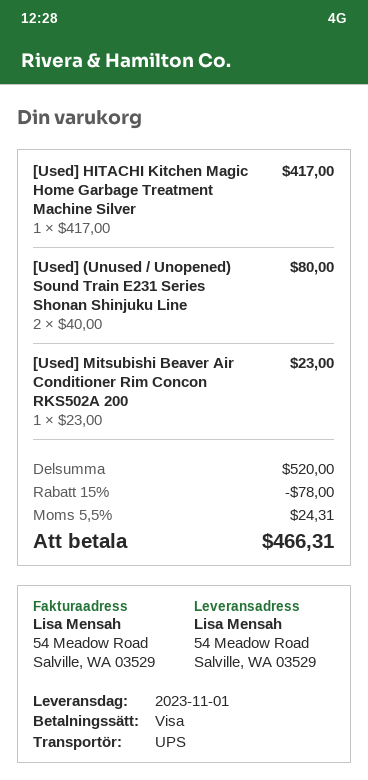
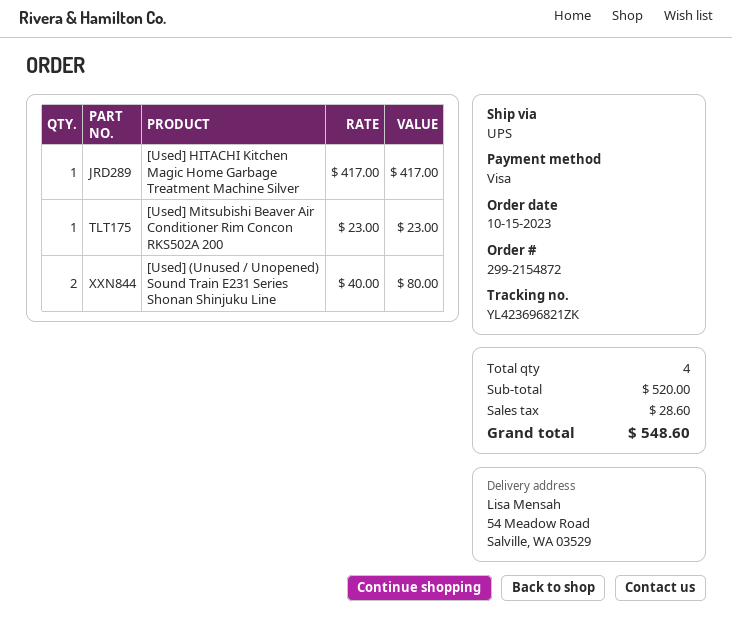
discount: 15% = 78.00 -> none
tax: 24.31 -> 28.60
total: 466.31 -> 548.60

